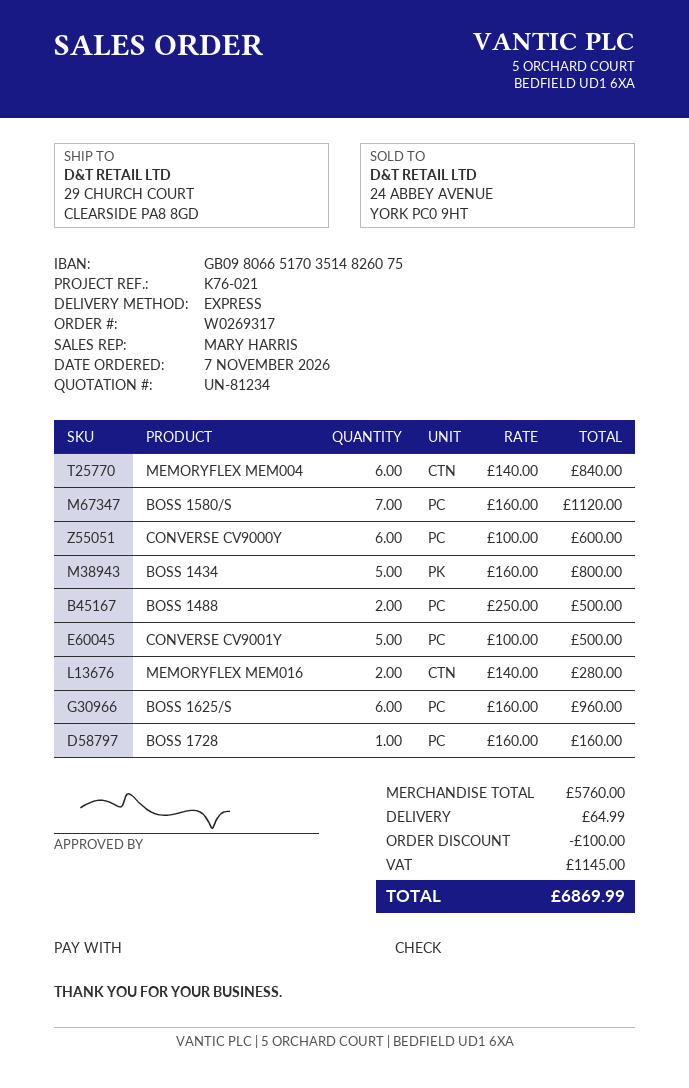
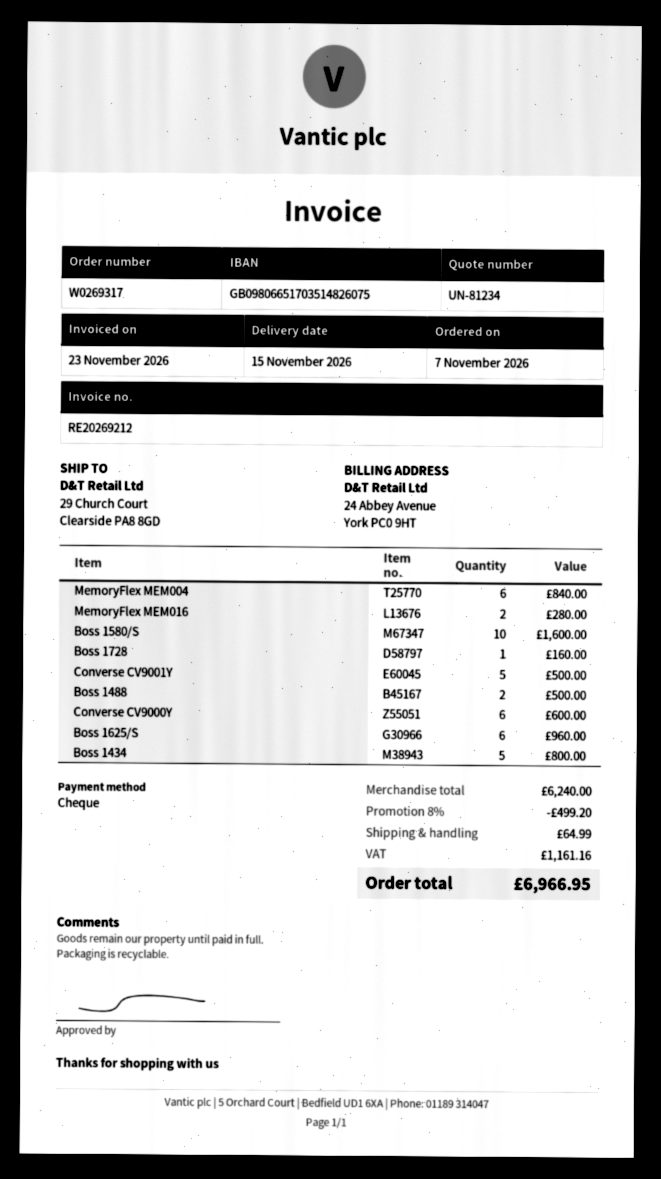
BOSS 1580/S: 7 for 1120.00 -> 10 for 1600.00
subtotal: 5760.00 -> 6240.00
discount: 100.00 -> 499.20
tax: 1145.00 -> 1161.16
total: 6869.99 -> 6966.95

